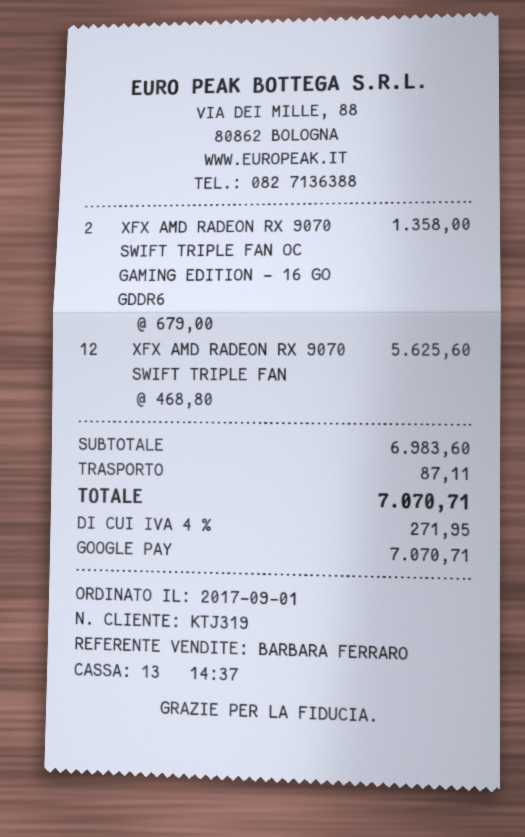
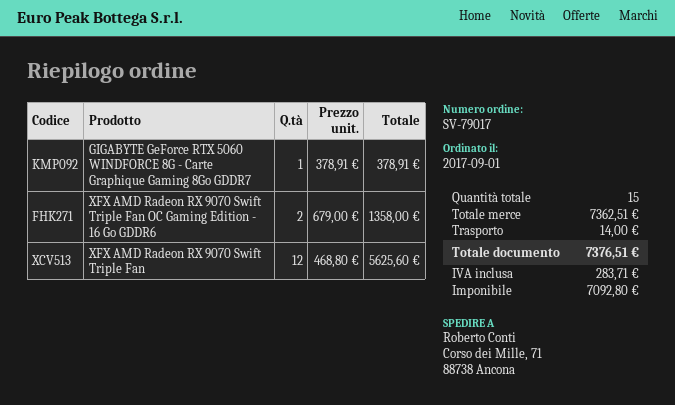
GIGABYTE GeForce RTX 5060 WINDFORCE 8G - Carte Graphique Gaming 8Go GDDR7: none -> 1 x 378.91 = 378.91
subtotal: 6983.60 -> 7362.51
shipping: 87.11 -> 14.00
tax: 271.95 -> 283.71
total: 7070.71 -> 7376.51

